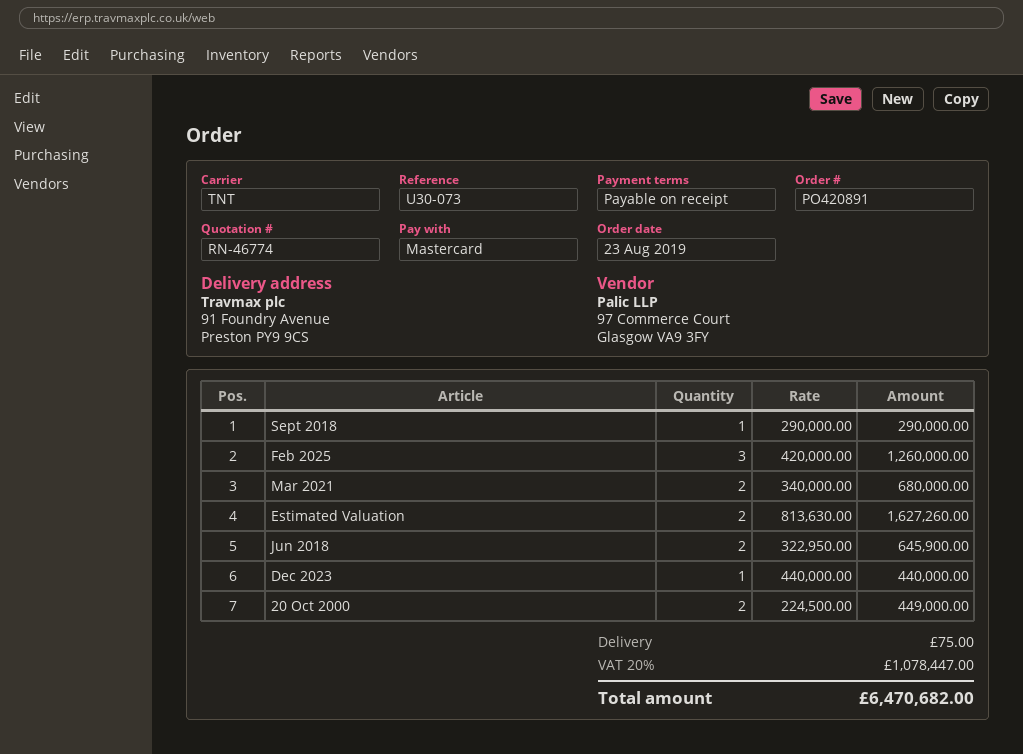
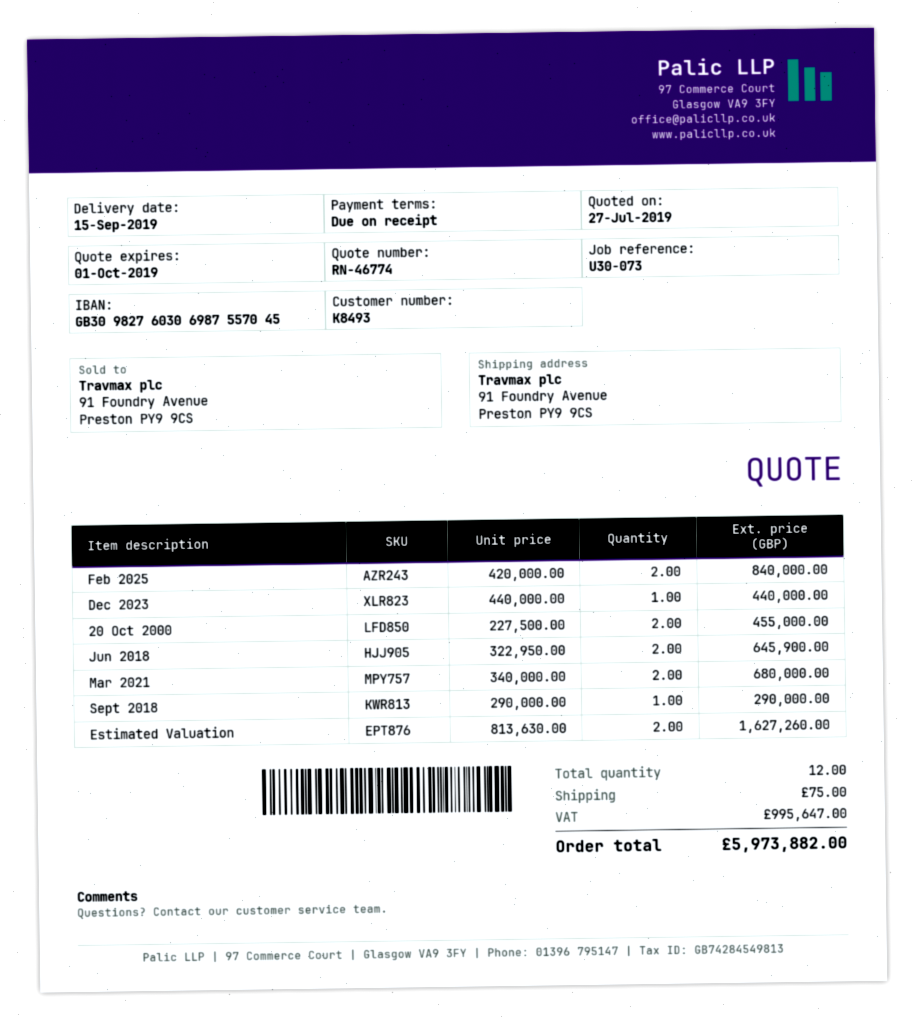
Feb 2025: 3 x 420000.00 = 1260000.00 -> 2 x 420000.00 = 840000.00
20 Oct 2000: 2 x 224500.00 = 449000.00 -> 2 x 227500.00 = 455000.00
tax: 1078447.00 -> 995647.00
total: 6470682.00 -> 5973882.00

